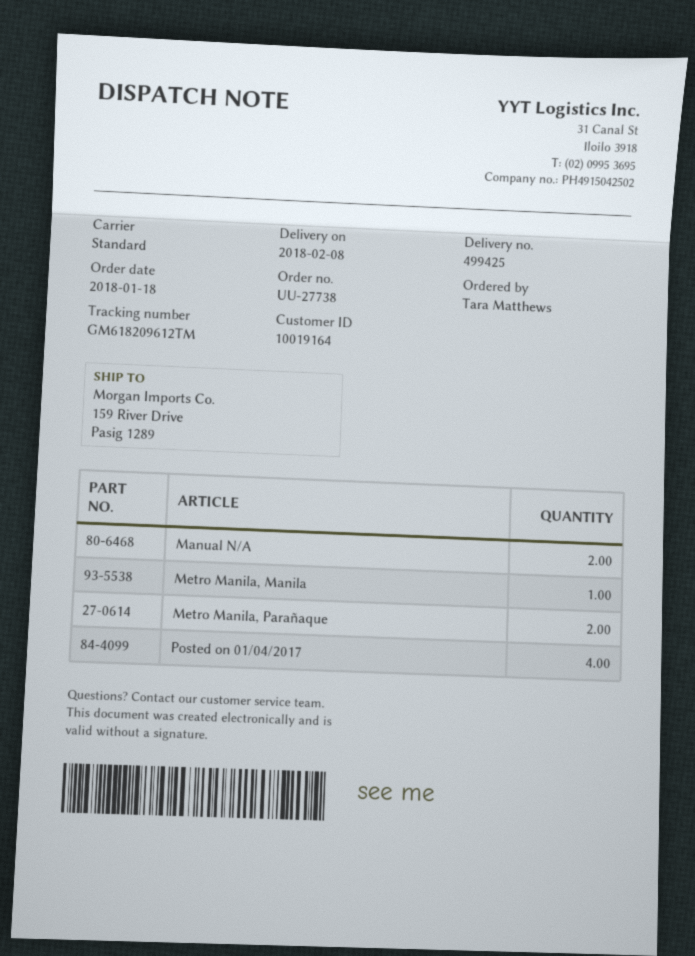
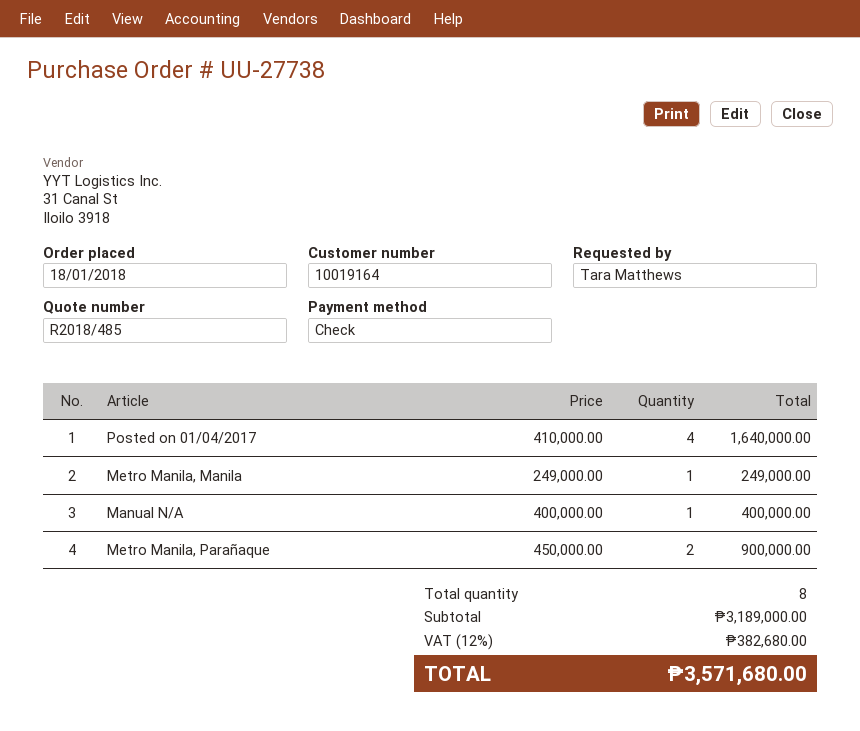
Manual N/A: 2 -> 1

